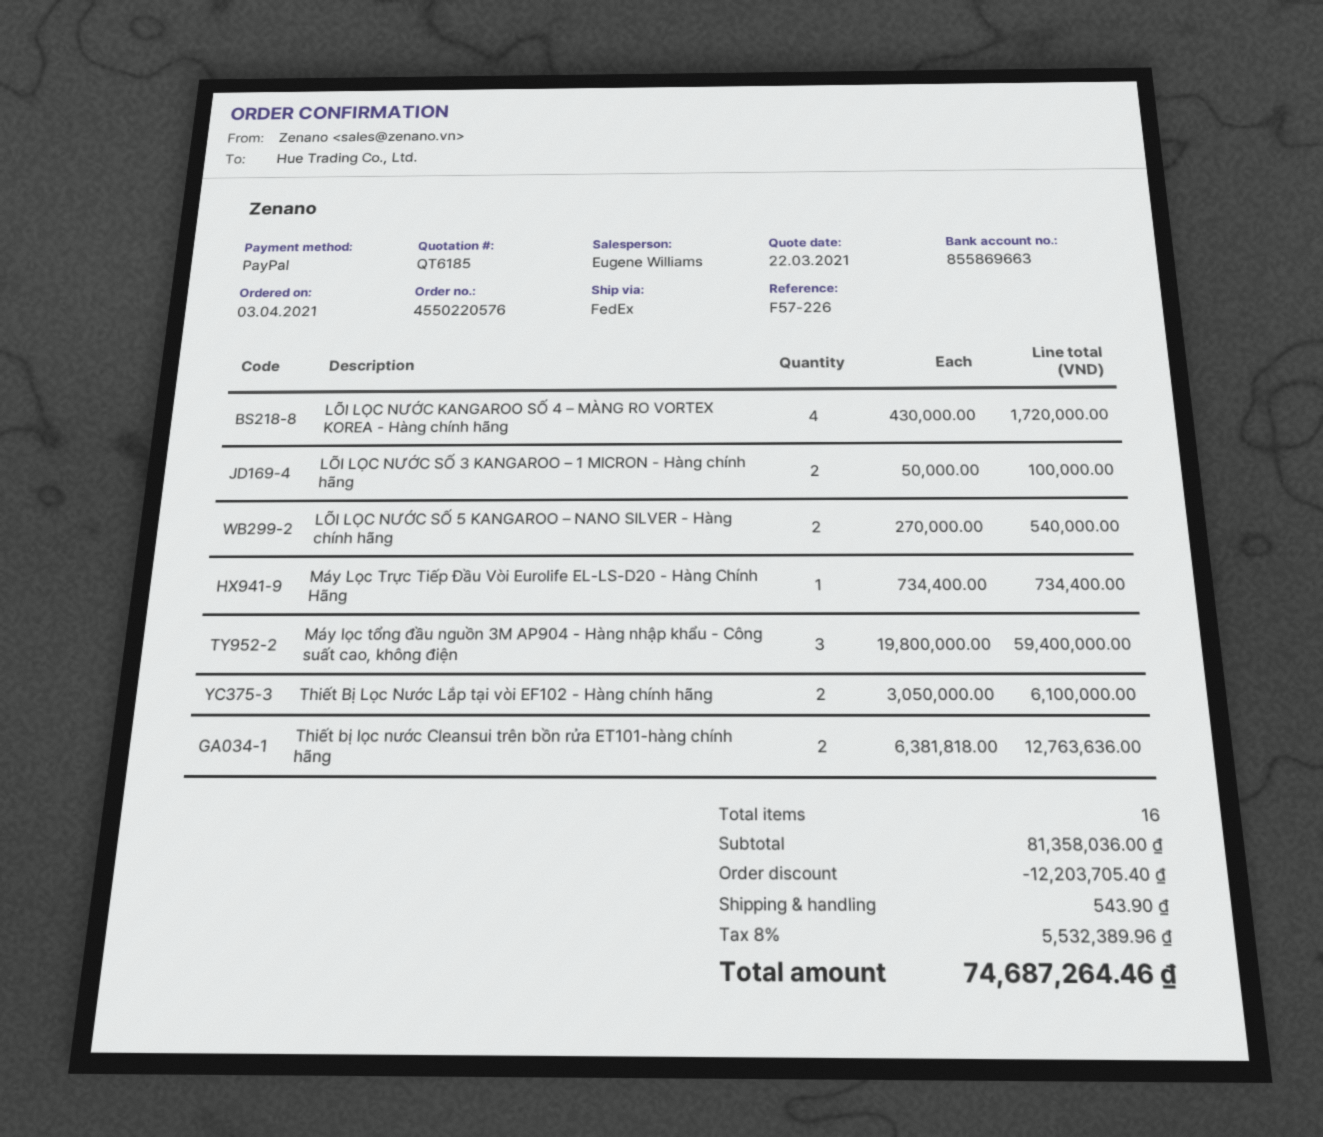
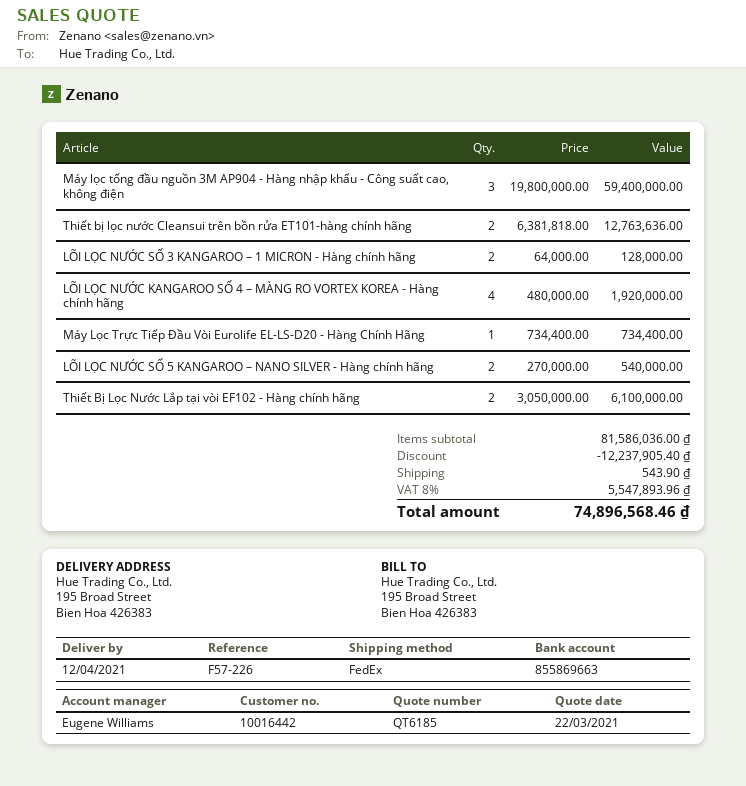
LÕI LỌC NƯỚC KANGAROO SỐ 4 – MÀNG RO VORTEX KOREA - Hàng chính hãng: 4 x 430000.00 = 1720000.00 -> 4 x 480000.00 = 1920000.00
LÕI LỌC NƯỚC SỐ 3 KANGAROO – 1 MICRON - Hàng chính hãng: 2 x 50000.00 = 100000.00 -> 2 x 64000.00 = 128000.00
subtotal: 81358036.00 -> 81586036.00
discount: 12203705.40 -> 12237905.40
tax: 8% = 5532389.96 -> 8% = 5547893.96
total: 74687264.46 -> 74896568.46

